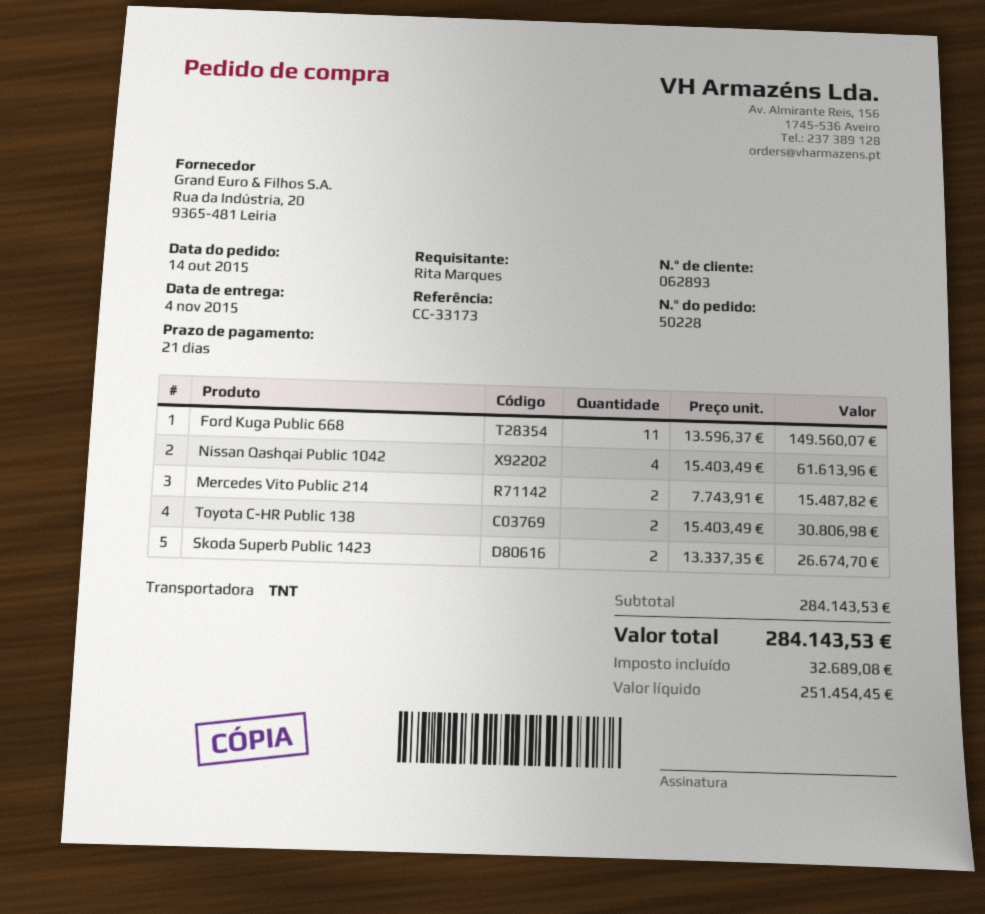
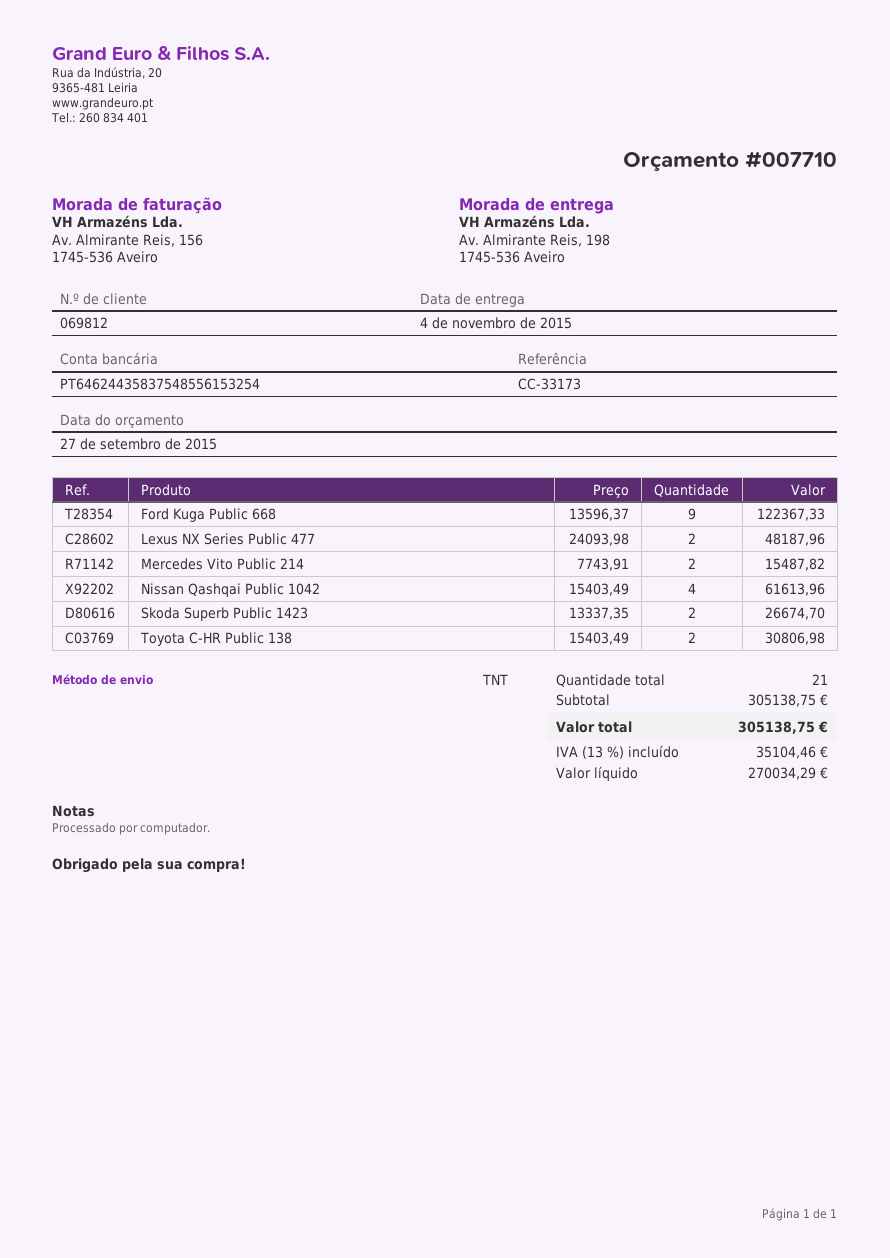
customer number: 062893 -> 069812
Ford Kuga Public 668: 11 x 13596.37 = 149560.07 -> 9 x 13596.37 = 122367.33
Lexus NX Series Public 477: none -> 2 x 24093.98 = 48187.96
subtotal: 284143.53 -> 305138.75
net: 251454.45 -> 270034.29
tax: 32689.08 -> 35104.46
total: 284143.53 -> 305138.75

